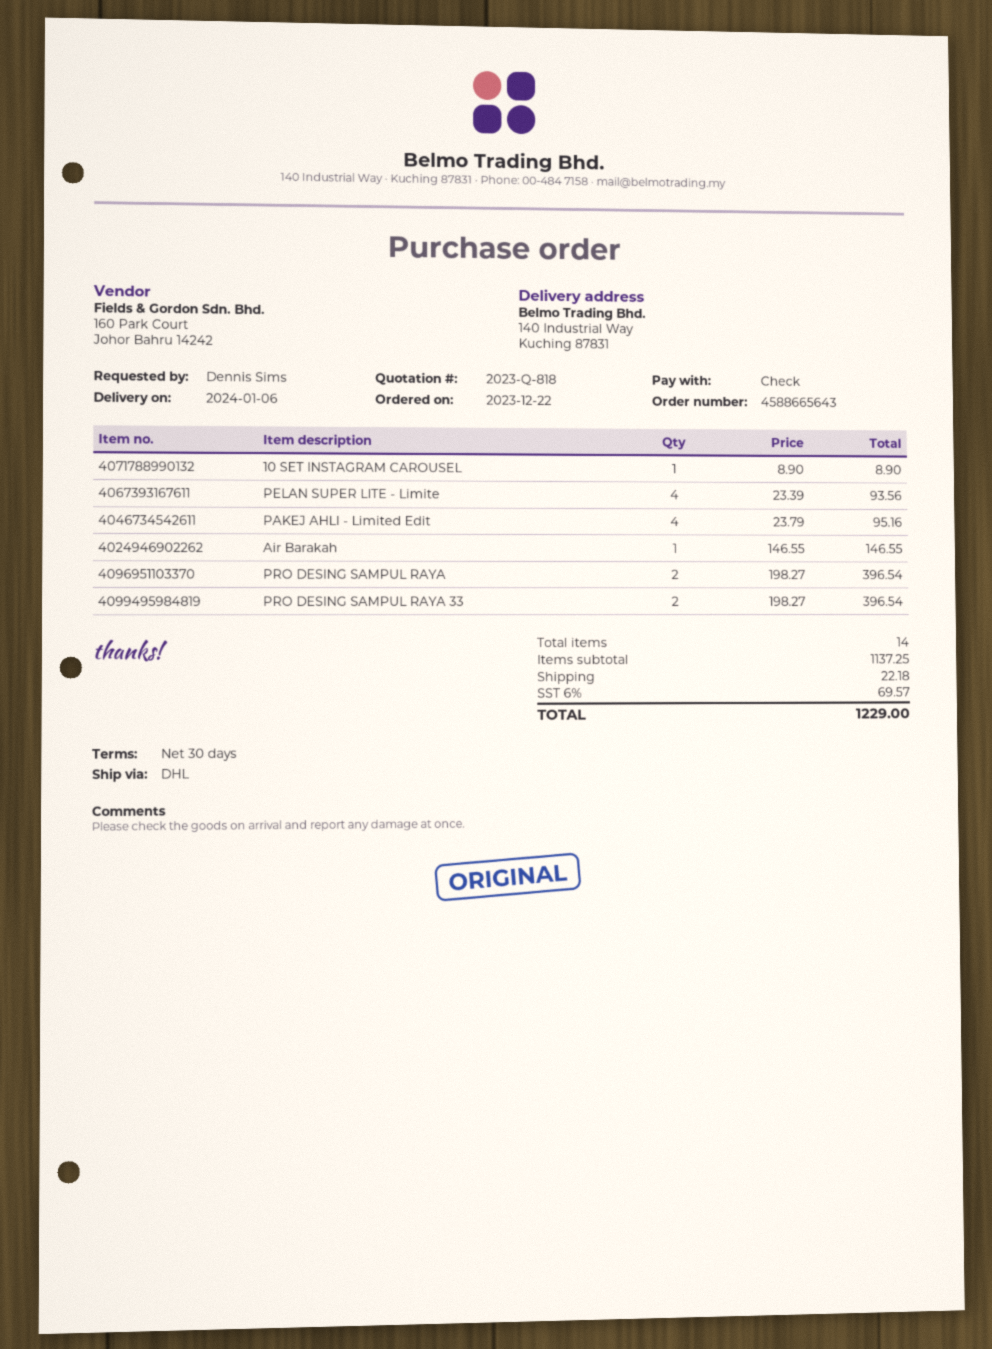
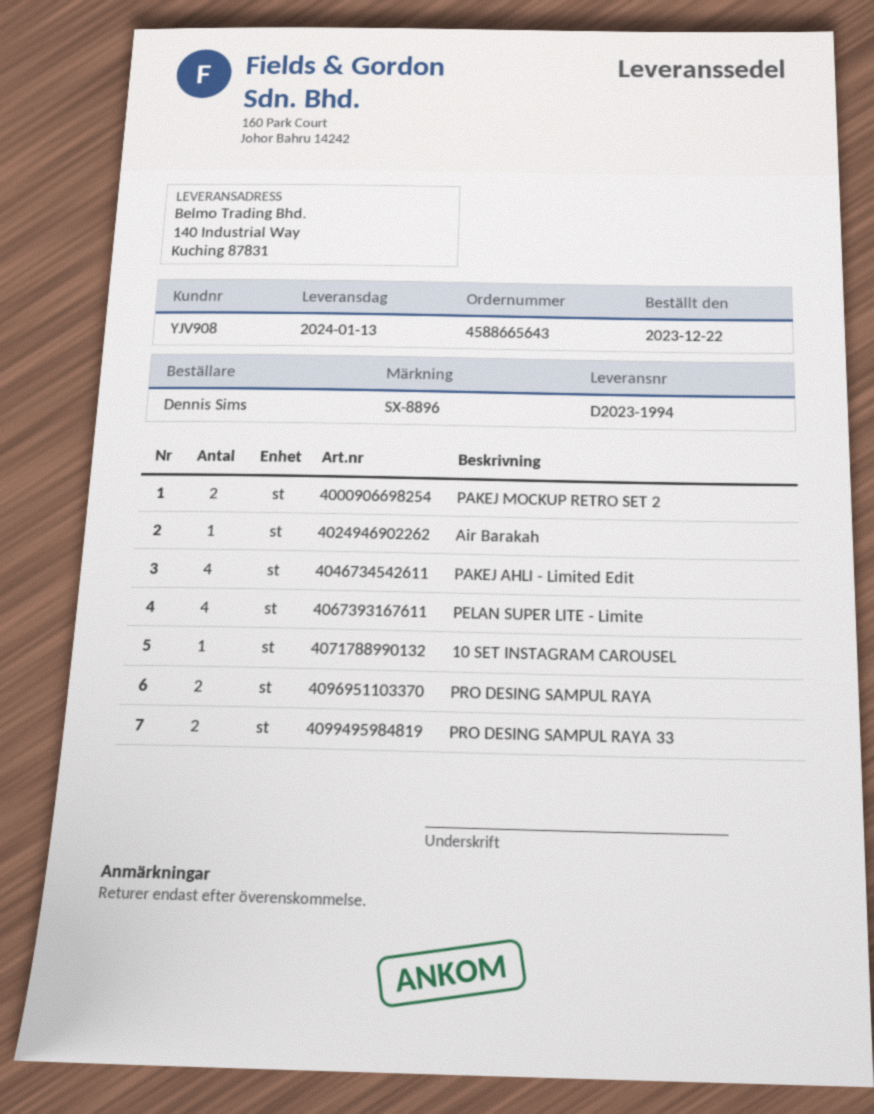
delivery date: 2024-01-06 -> 2024-01-13
PAKEJ MOCKUP RETRO SET 2: none -> 2

